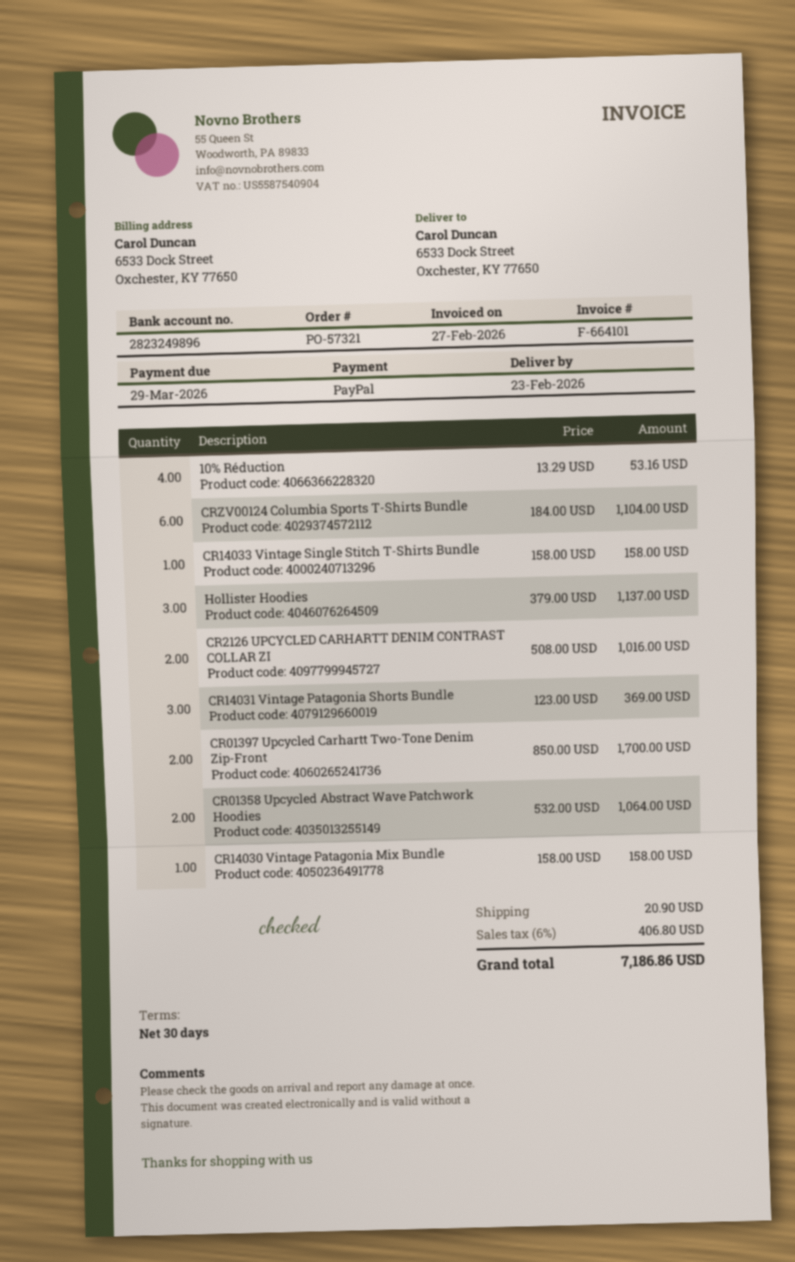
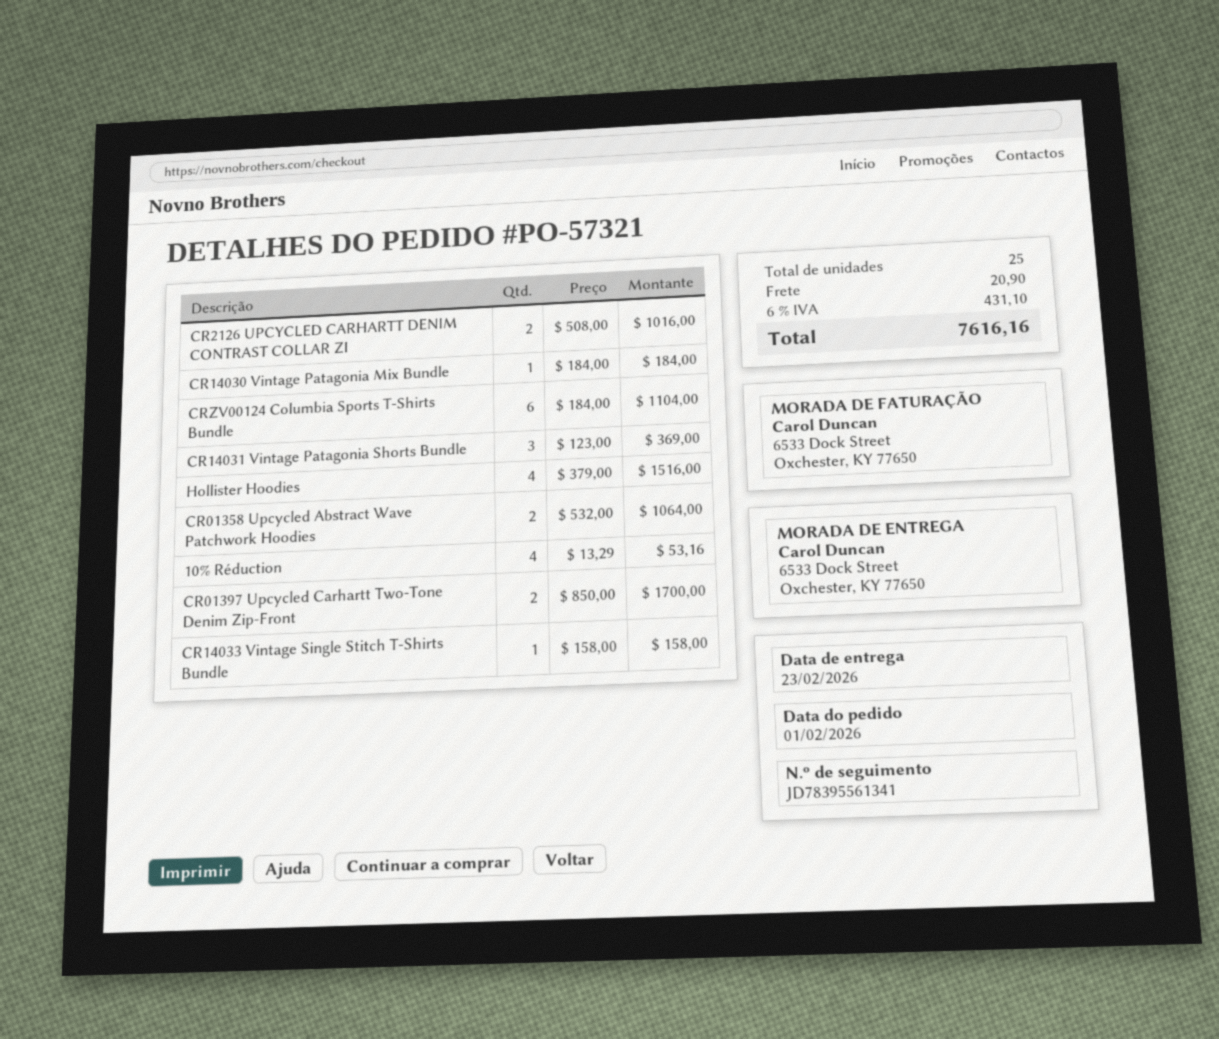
Hollister Hoodies: 3 x 379.00 = 1137.00 -> 4 x 379.00 = 1516.00
CR14030 Vintage Patagonia Mix Bundle: 1 x 158.00 = 158.00 -> 1 x 184.00 = 184.00
tax: 6% = 406.80 -> 6% = 431.10
total: 7186.86 -> 7616.16

